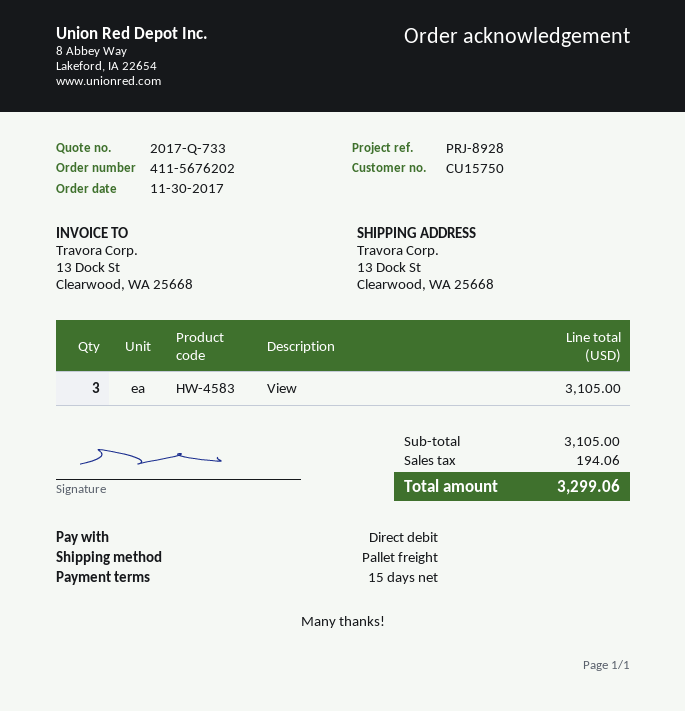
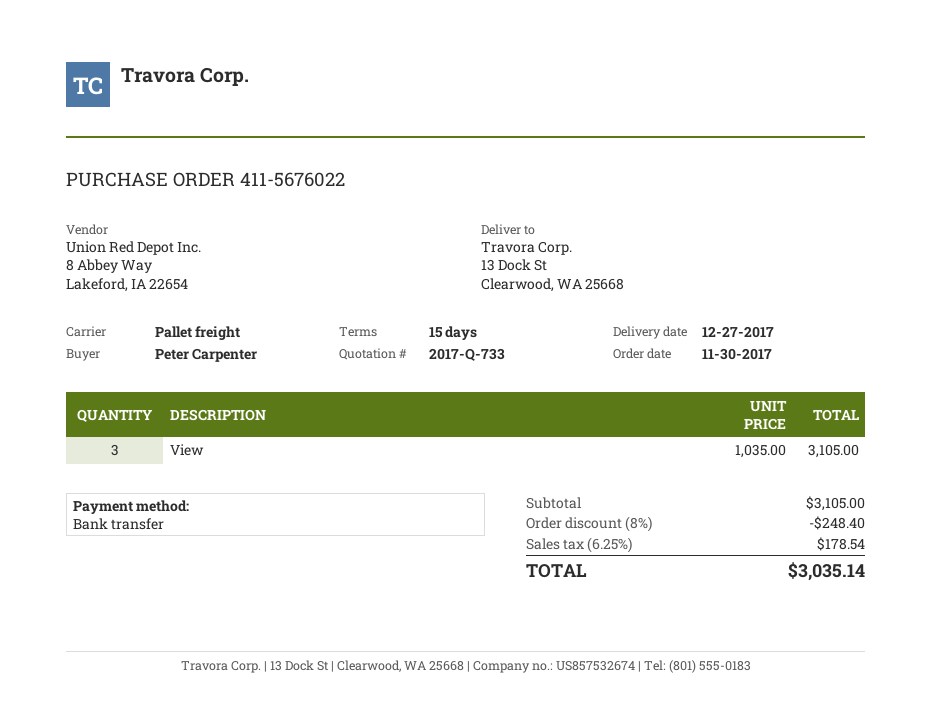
order number: 411-5676202 -> 411-5676022
payment method: direct debit -> bank transfer
discount: none -> 8% = 248.40
tax: 194.06 -> 178.54
total: 3299.06 -> 3035.14

